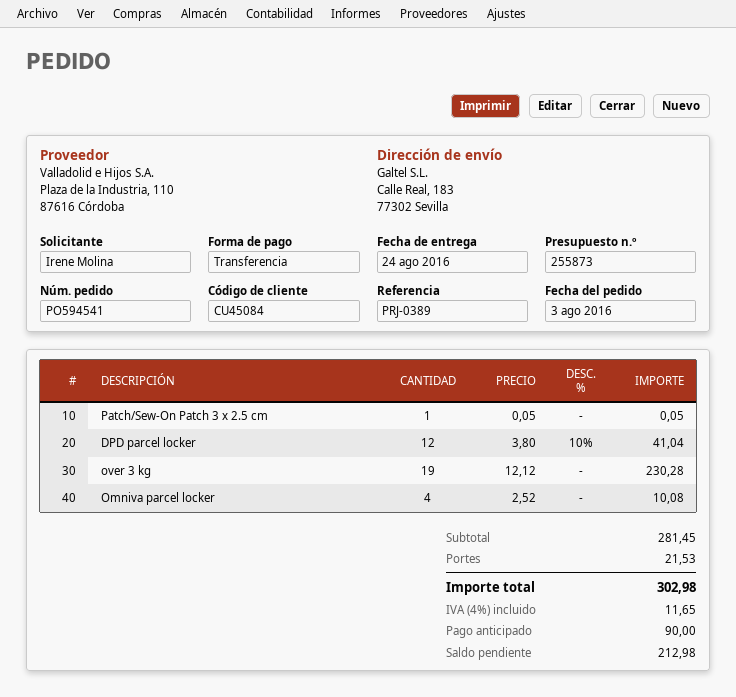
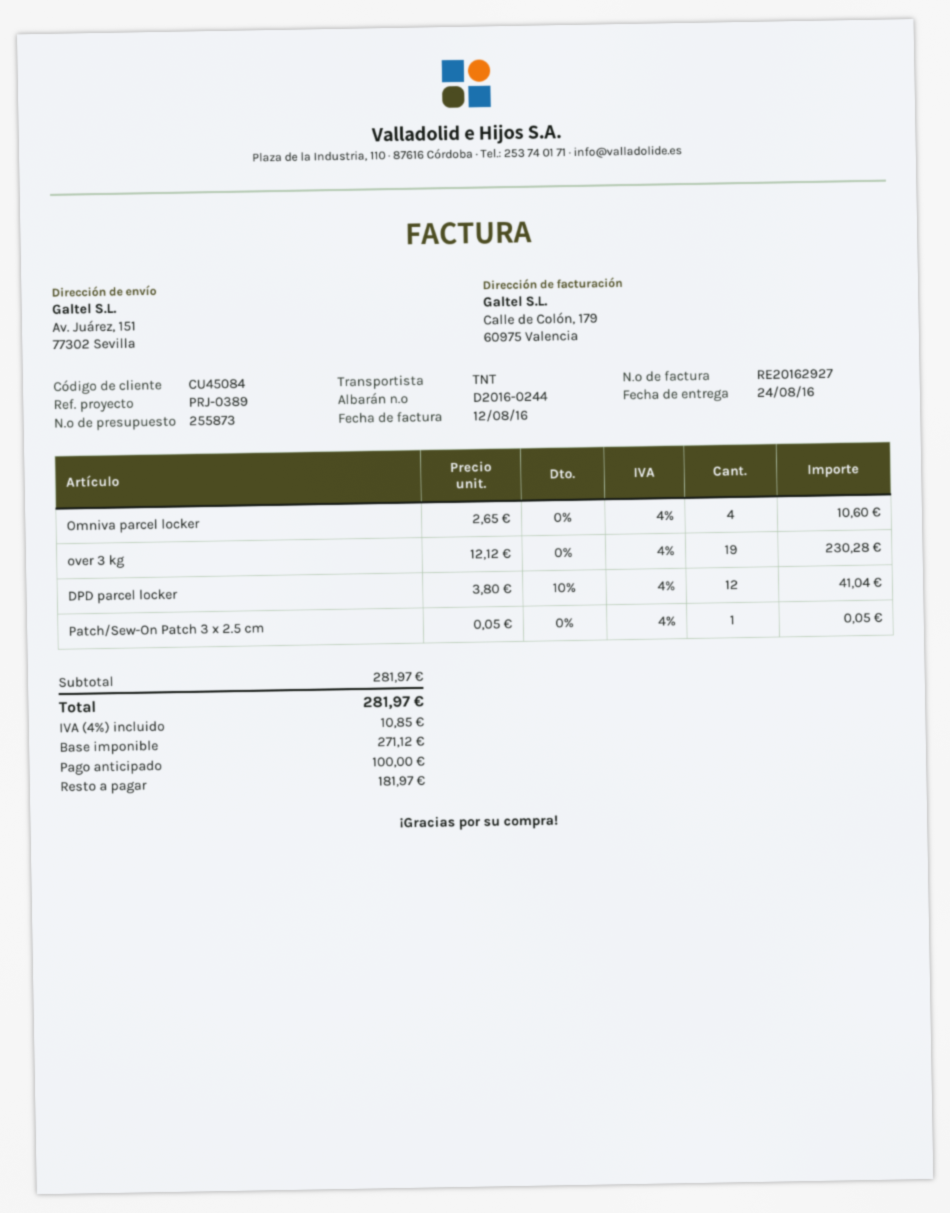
ship to: Calle Real, 183, 77302 Sevilla -> Av. Juárez, 151, 77302 Sevilla
Omniva parcel locker: 4 x 2.52 = 10.08 -> 4 x 2.65 = 10.60
subtotal: 281.45 -> 281.97
shipping: 21.53 -> none
tax: 4% = 11.65 -> 4% = 10.85
total: 302.98 -> 281.97
deposit: 90.00 -> 100.00
balance: 212.98 -> 181.97

